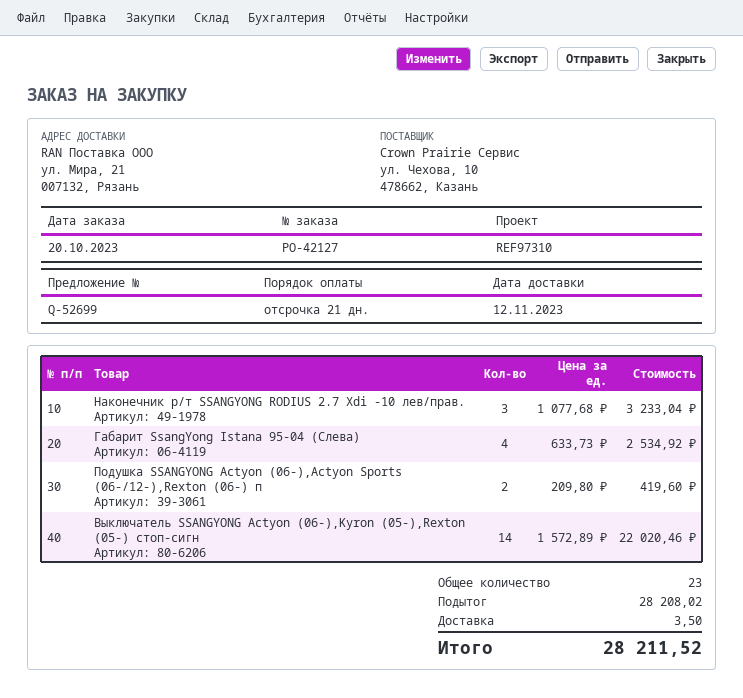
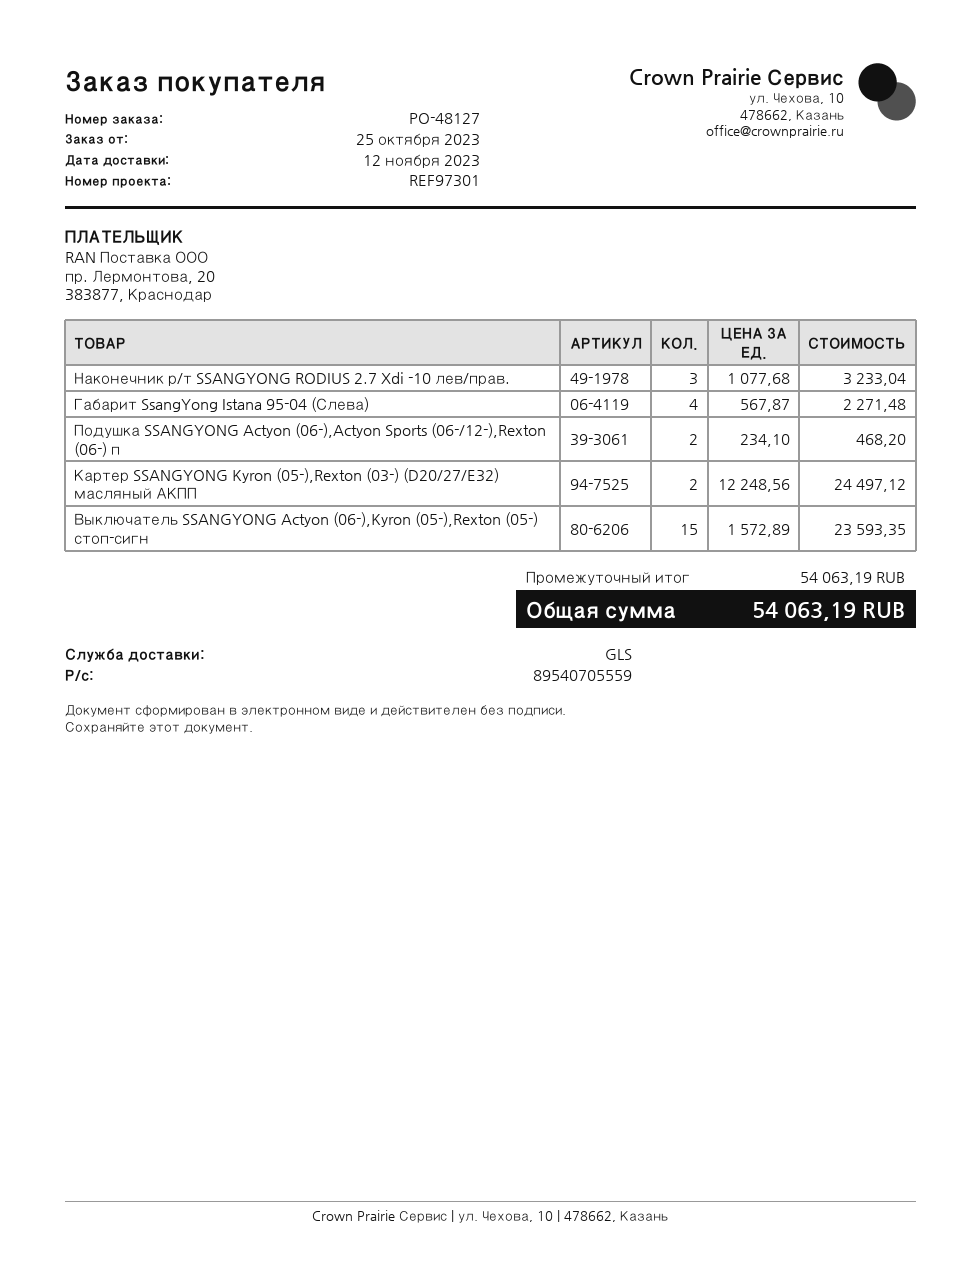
order number: PO-42127 -> PO-48127
order date: 2023-10-20 -> 2023-10-25
reference: REF97310 -> REF97301
Габарит SsangYong Istana 95-04 (Слева): 4 x 633.73 = 2534.92 -> 4 x 567.87 = 2271.48
Подушка SSANGYONG Actyon (06-),Actyon Sports (06-/12-),Rexton (06-) п: 2 x 209.80 = 419.60 -> 2 x 234.10 = 468.20
Выключатель SSANGYONG Actyon (06-),Kyron (05-),Rexton (05-) стоп-сигн: 14 x 1572.89 = 22020.46 -> 15 x 1572.89 = 23593.35
Картер SSANGYONG Kyron (05-),Rexton (03-) (D20/27/E32) масляный АКПП: none -> 2 x 12248.56 = 24497.12
subtotal: 28208.02 -> 54063.19
shipping: 3.50 -> none
total: 28211.52 -> 54063.19

